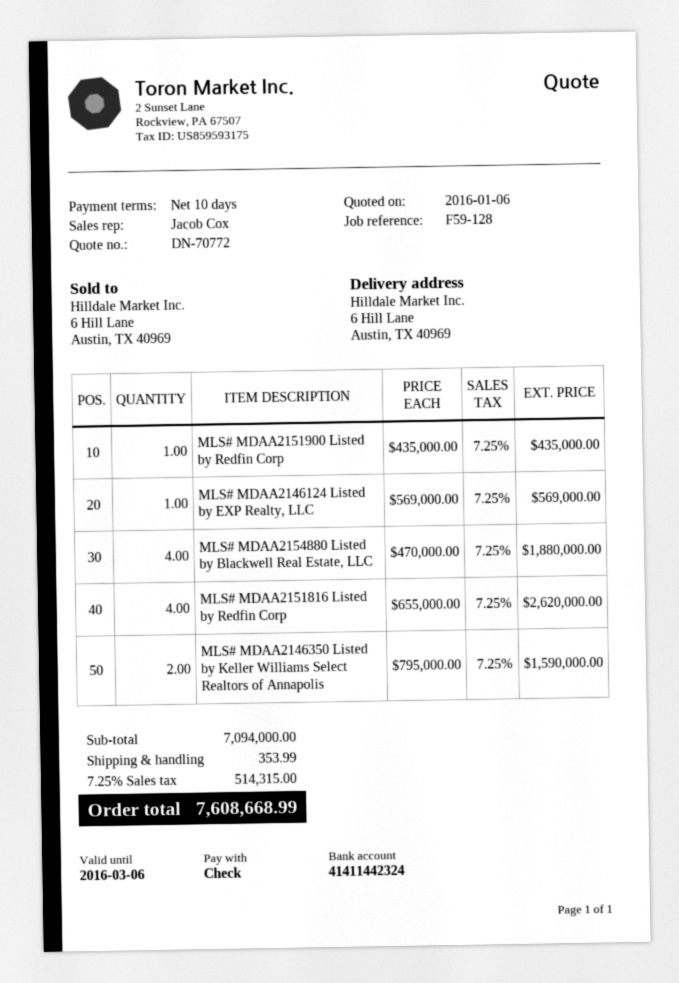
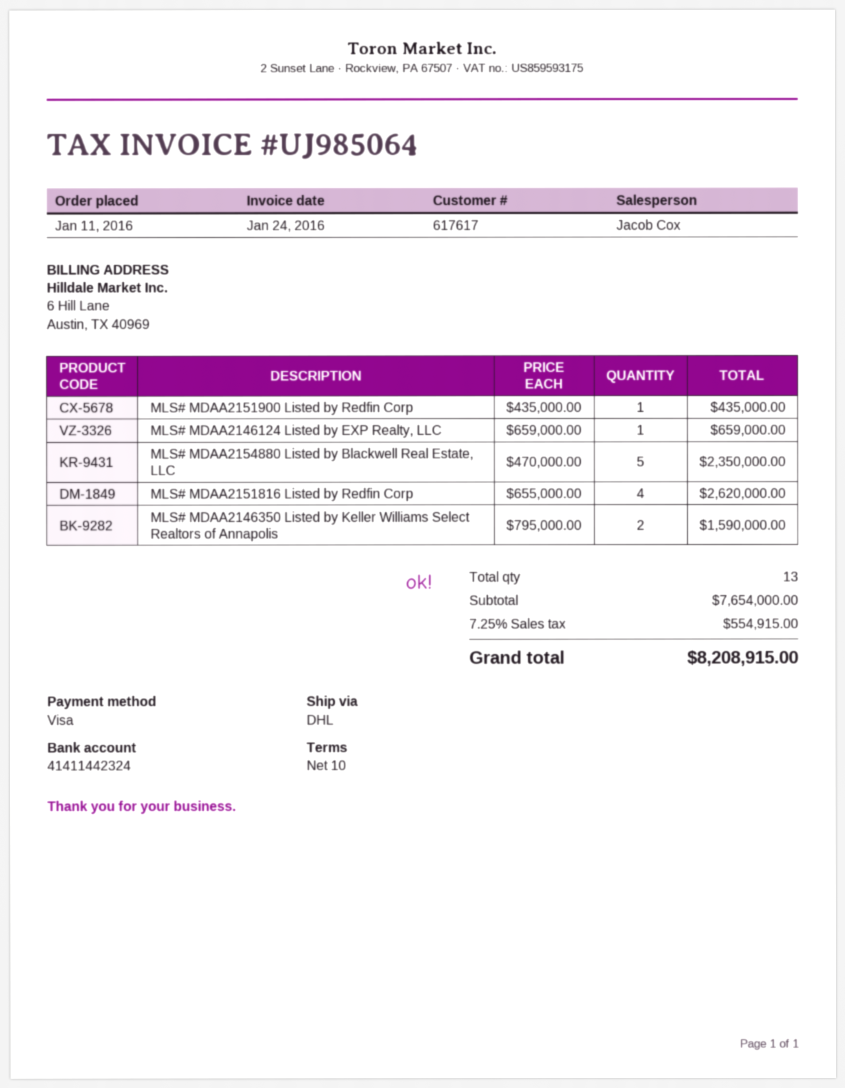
payment method: cheque -> Visa
MLS# MDAA2146124 Listed by EXP Realty, LLC: 1 x 569000.00 = 569000.00 -> 1 x 659000.00 = 659000.00
MLS# MDAA2154880 Listed by Blackwell Real Estate, LLC: 4 x 470000.00 = 1880000.00 -> 5 x 470000.00 = 2350000.00
subtotal: 7094000.00 -> 7654000.00
shipping: 353.99 -> none
tax: 7.25% = 514315.00 -> 7.25% = 554915.00
total: 7608668.99 -> 8208915.00

